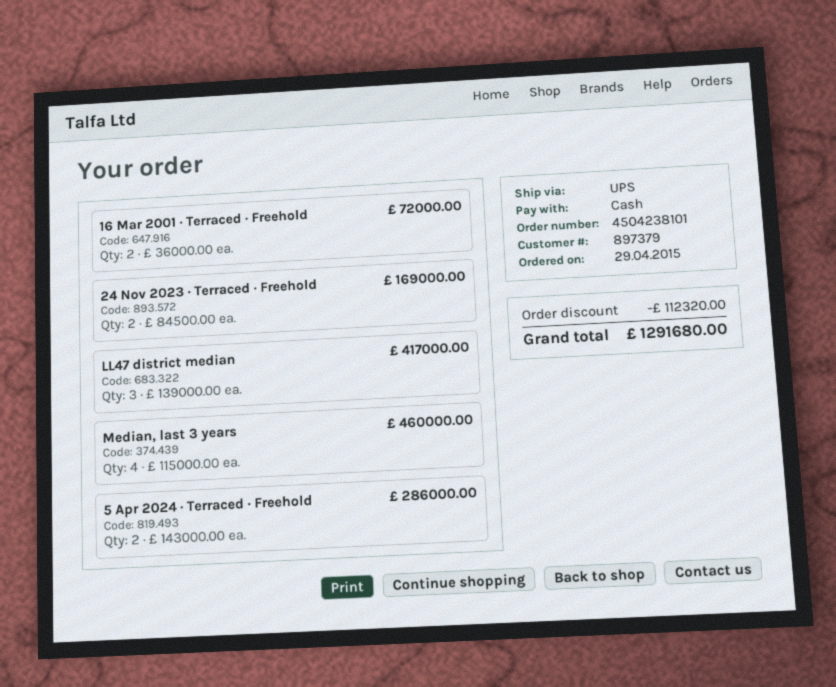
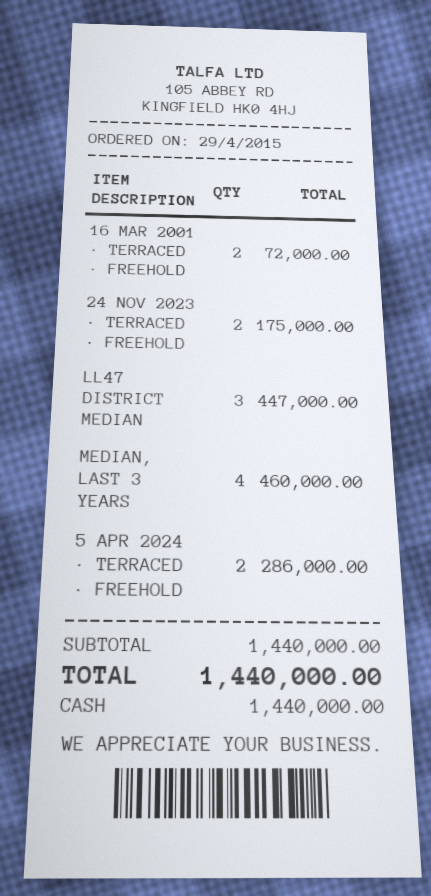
24 Nov 2023 · Terraced · Freehold: 2 for 169000.00 -> 2 for 175000.00
LL47 district median: 3 for 417000.00 -> 3 for 447000.00
discount: 112320.00 -> none
total: 1291680.00 -> 1440000.00

